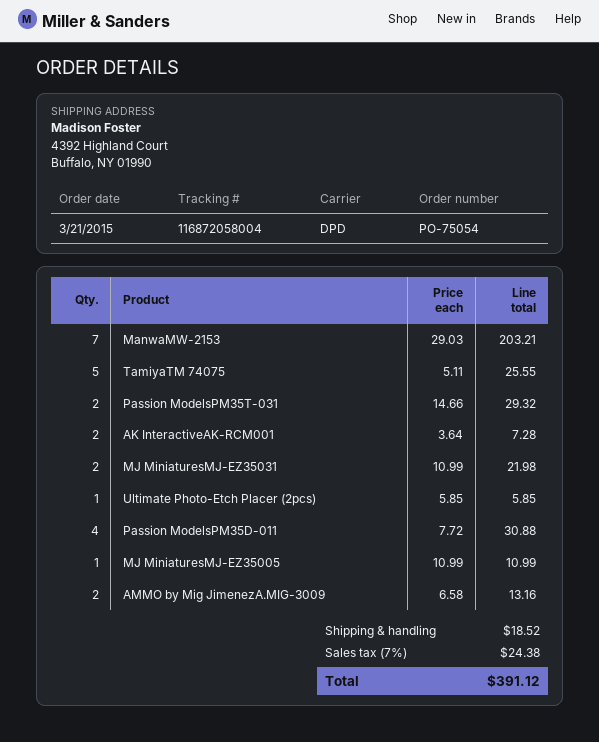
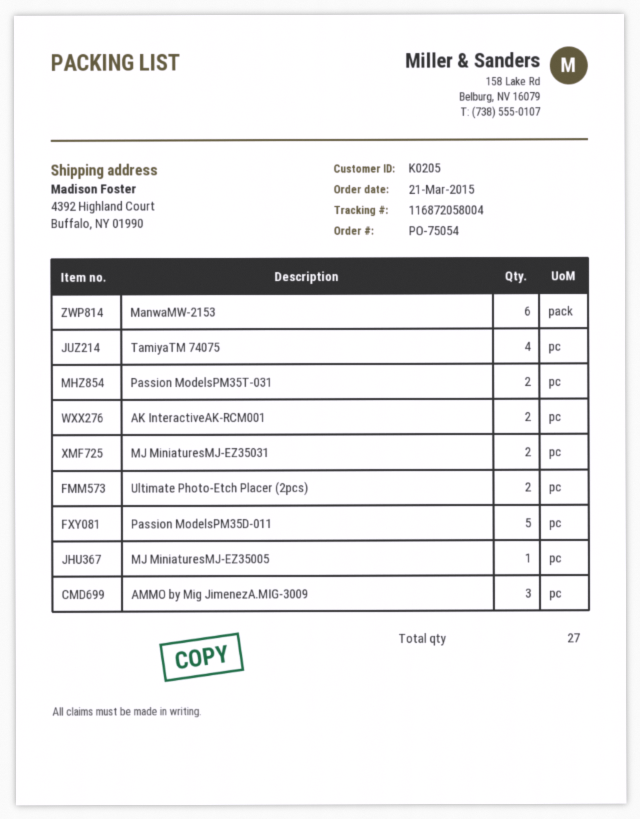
ManwaMW-2153: 7 -> 6
TamiyaTM 74075: 5 -> 4
Ultimate Photo-Etch Placer (2pcs): 1 -> 2
Passion ModelsPM35D-011: 4 -> 5
AMMO by Mig JimenezA.MIG-3009: 2 -> 3

